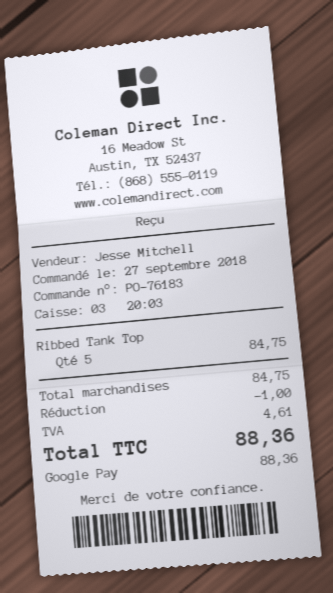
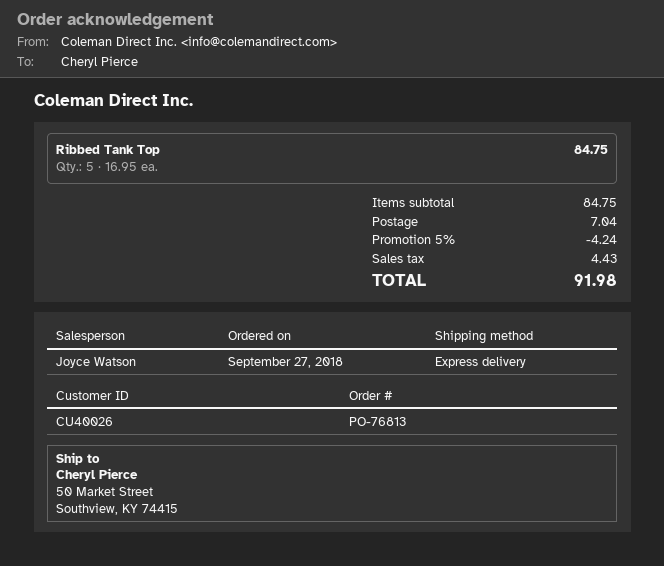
order number: PO-76183 -> PO-76813
sales rep: Jesse Mitchell -> Joyce Watson
discount: 1.00 -> 4.24
shipping: none -> 7.04
tax: 4.61 -> 4.43
total: 88.36 -> 91.98

